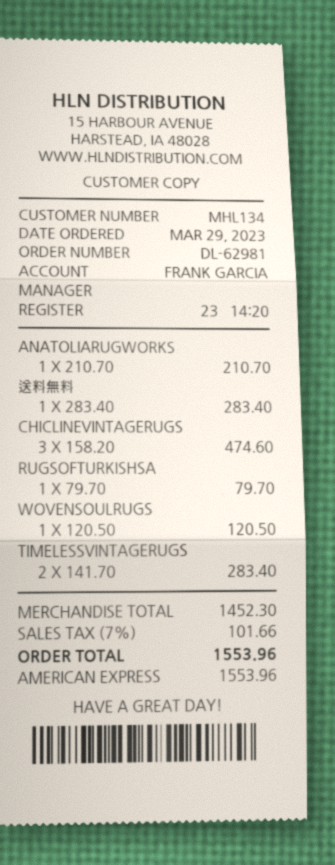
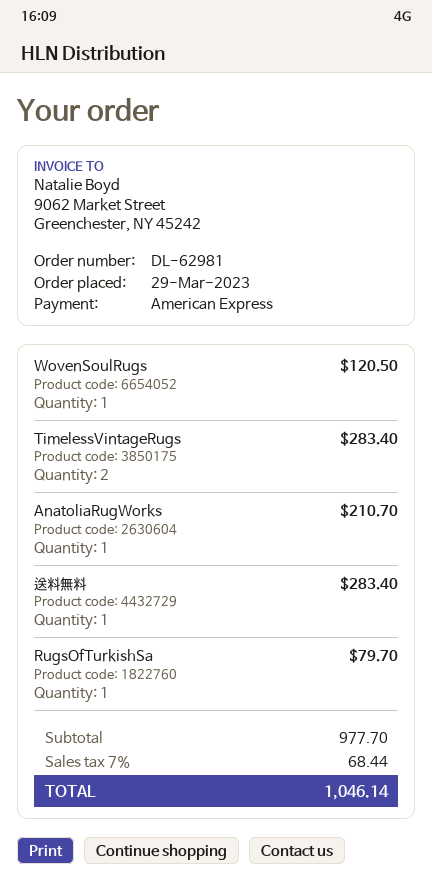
CHICLINEVINTAGERUGS: 3 for 474.60 -> none
subtotal: 1452.30 -> 977.70
tax: 7% = 101.66 -> 7% = 68.44
total: 1553.96 -> 1046.14

